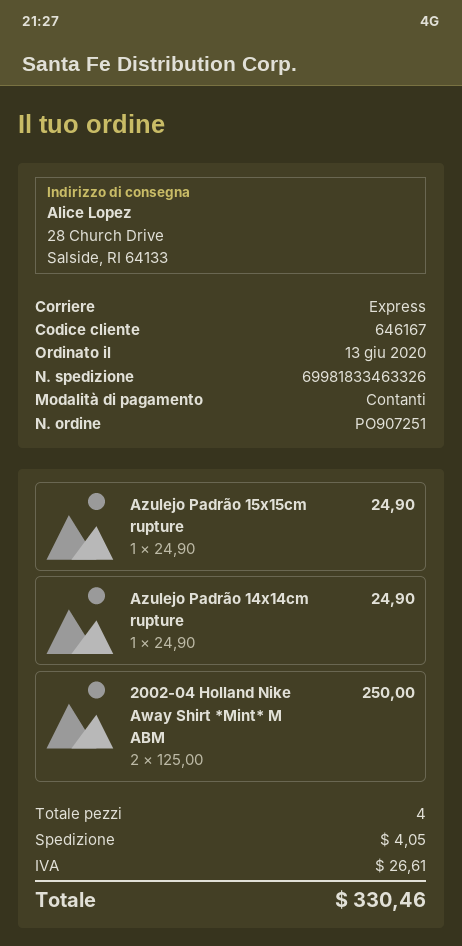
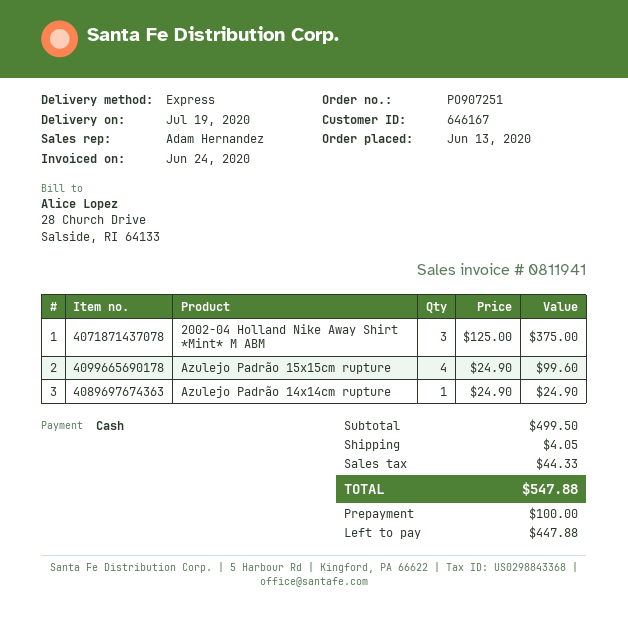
Azulejo Padrão 15x15cm rupture: 1 x 24.90 = 24.90 -> 4 x 24.90 = 99.60
2002-04 Holland Nike Away Shirt *Mint* M ABM: 2 x 125.00 = 250.00 -> 3 x 125.00 = 375.00
tax: 26.61 -> 44.33
total: 330.46 -> 547.88

